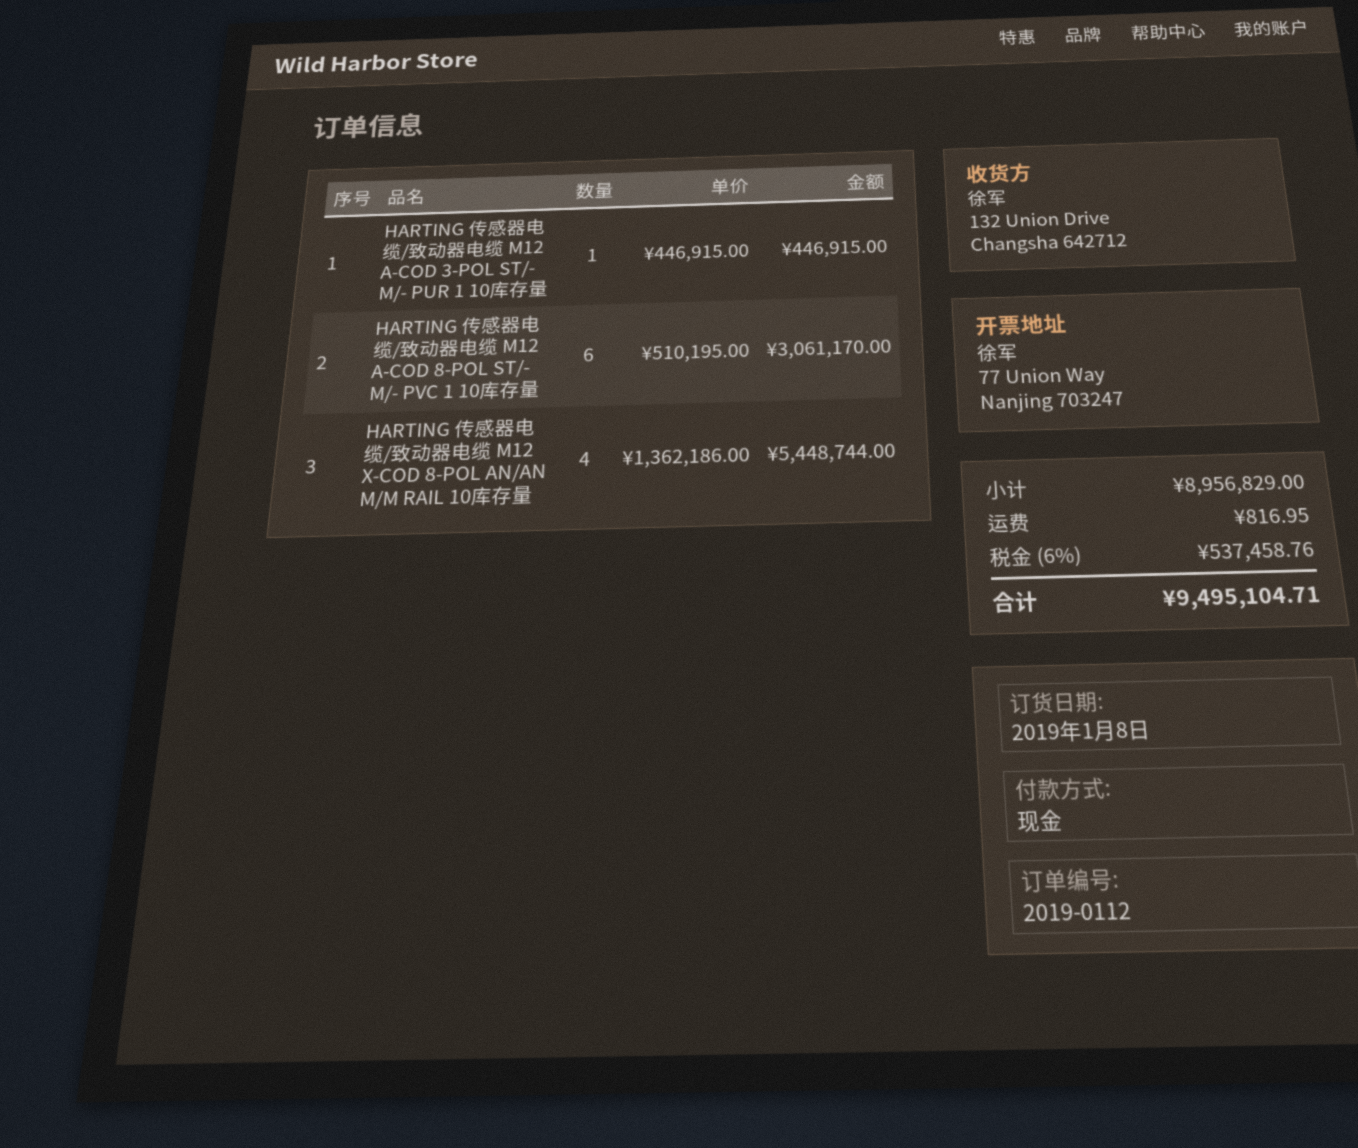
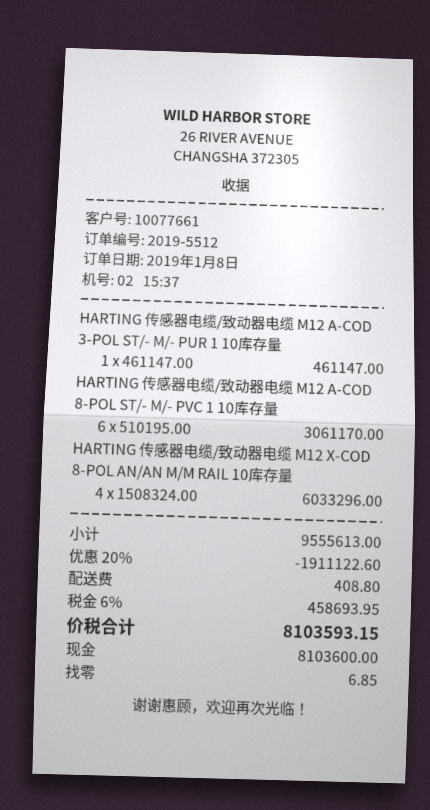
order number: 2019-0112 -> 2019-5512
HARTING 传感器电缆/致动器电缆 M12 A-COD 3-POL ST/- M/- PUR 1 10库存量: 1 x 446915.00 = 446915.00 -> 1 x 461147.00 = 461147.00
HARTING 传感器电缆/致动器电缆 M12 X-COD 8-POL AN/AN M/M RAIL 10库存量: 4 x 1362186.00 = 5448744.00 -> 4 x 1508324.00 = 6033296.00
subtotal: 8956829.00 -> 9555613.00
discount: none -> 20% = 1911122.60
shipping: 816.95 -> 408.80
tax: 6% = 537458.76 -> 6% = 458693.95
total: 9495104.71 -> 8103593.15

